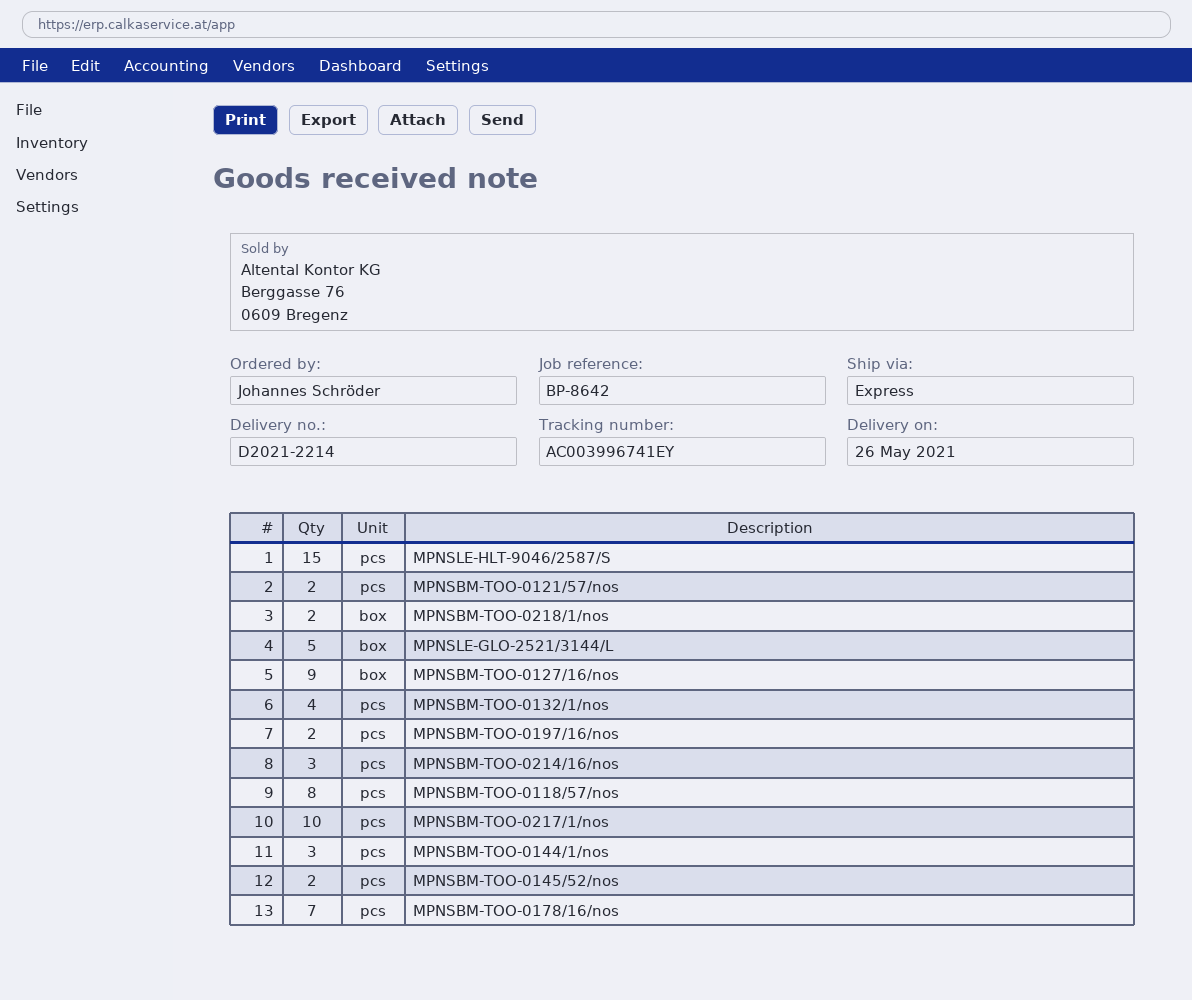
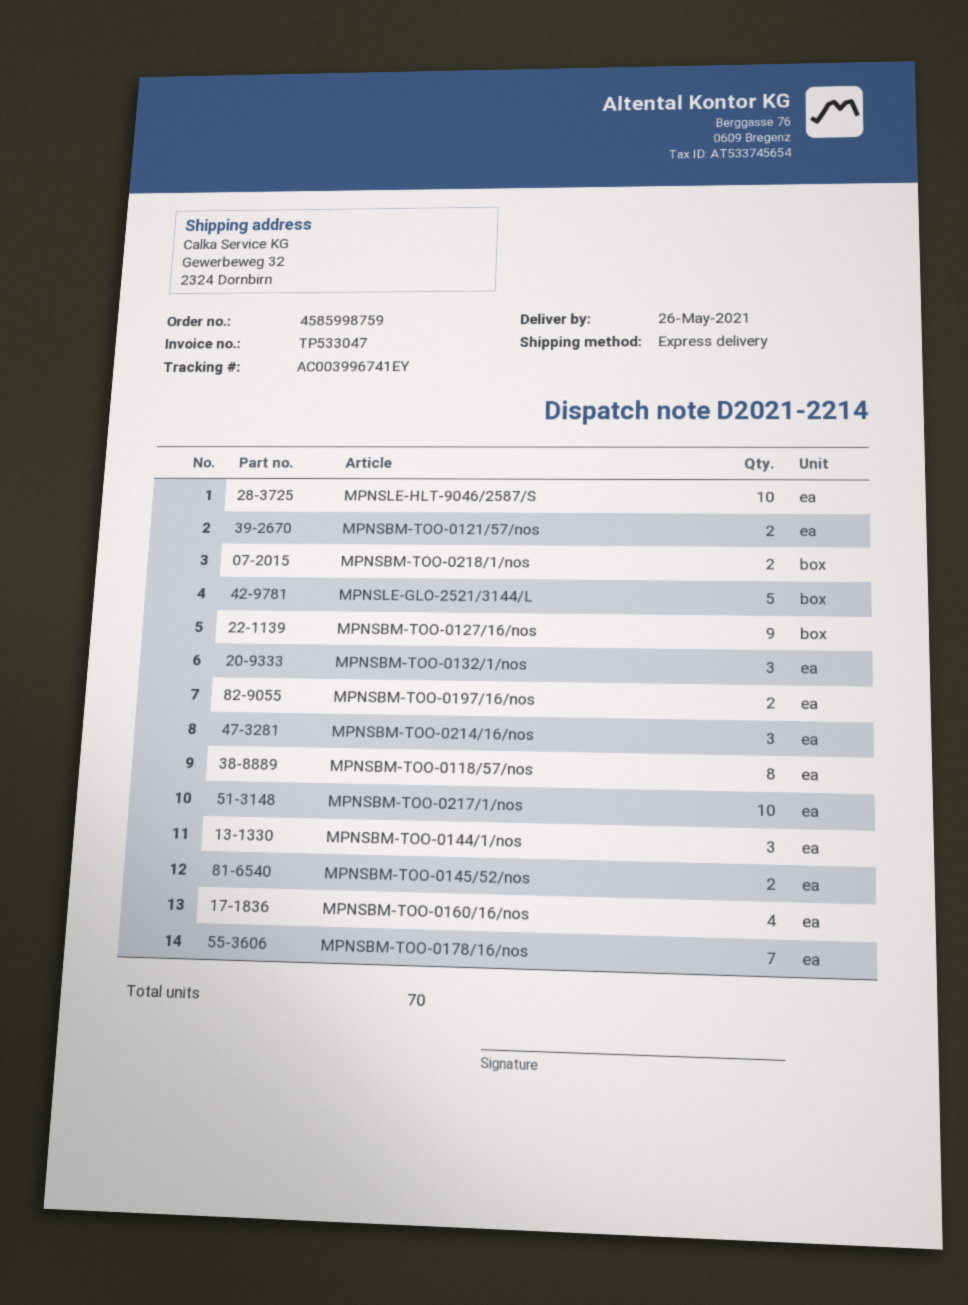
MPNSLE-HLT-9046/2587/S: 15 -> 10
MPNSBM-TOO-0132/1/nos: 4 -> 3
MPNSBM-TOO-0160/16/nos: none -> 4

